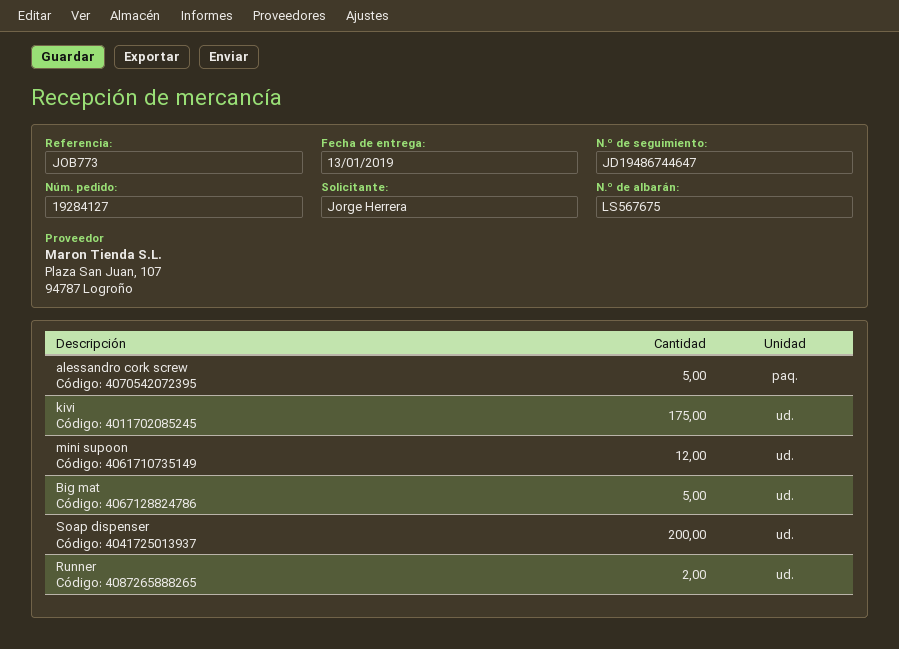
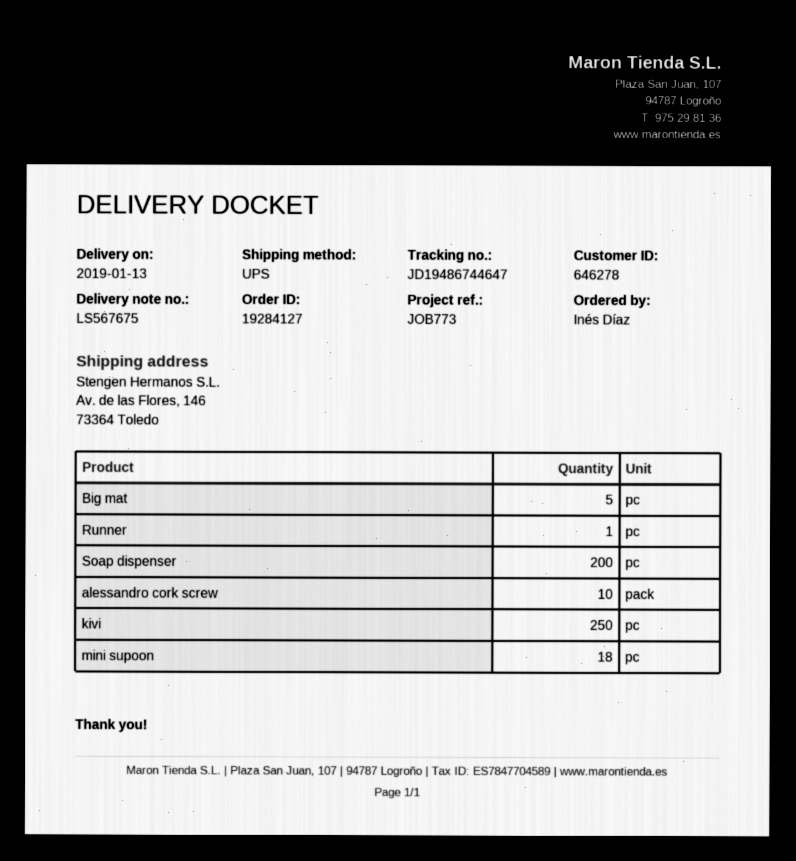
ordered by: Jorge Herrera -> Inés Díaz
alessandro cork screw: 5 -> 10
kivi: 175 -> 250
mini supoon: 12 -> 18
Runner: 2 -> 1

